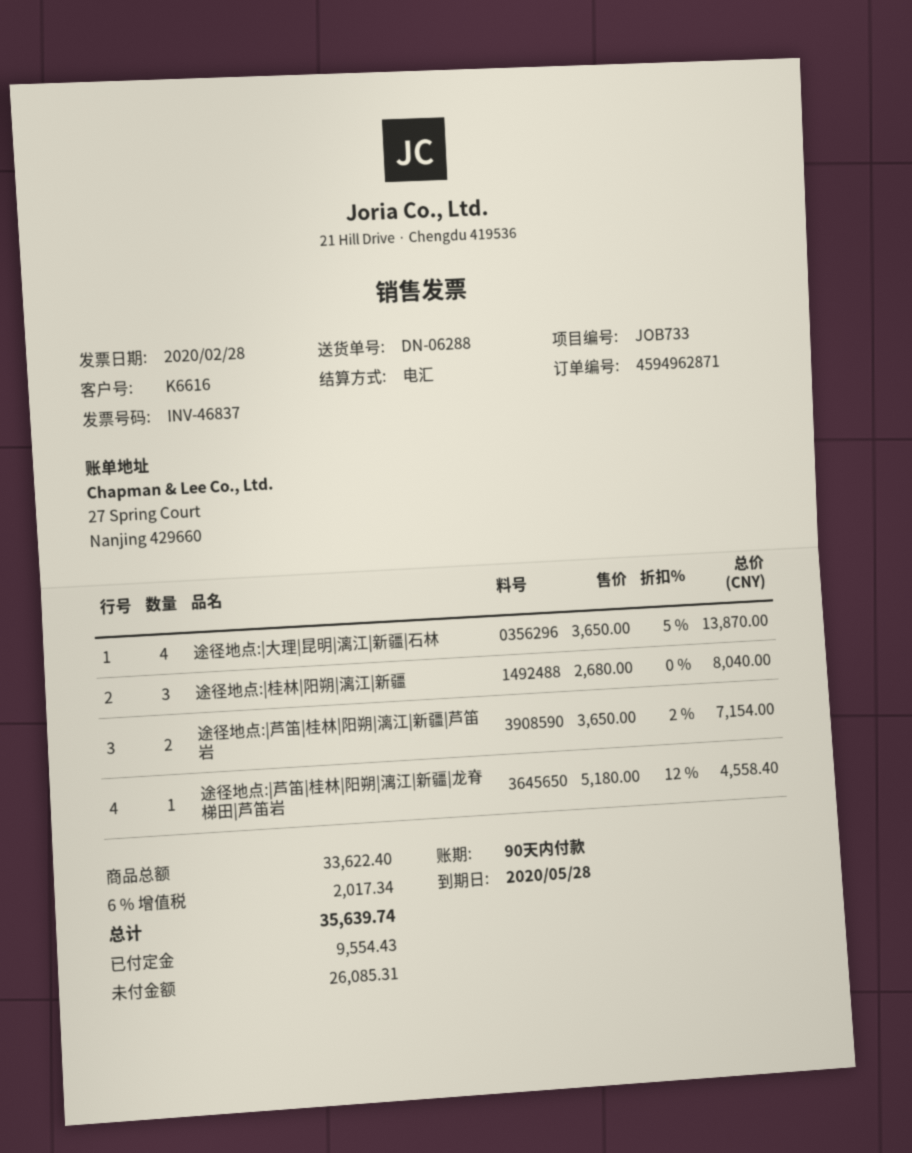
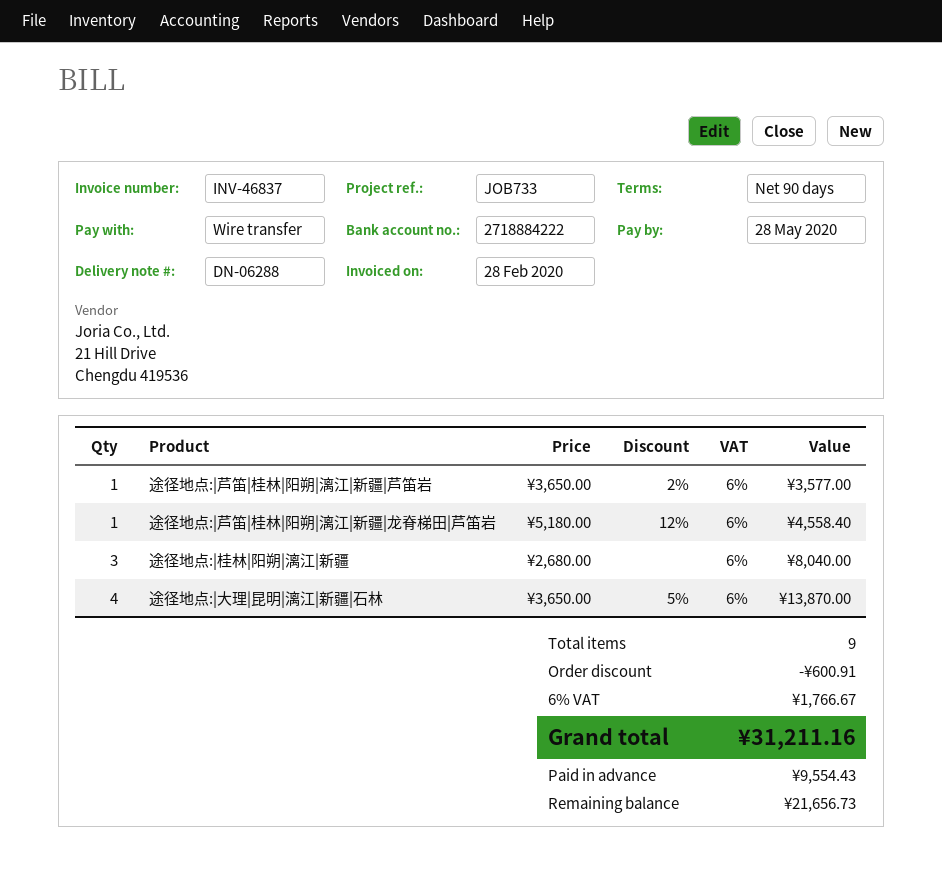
途径地点:|芦笛|桂林|阳朔|漓江|新疆|芦笛岩: 2 x 3650.00 - 2% = 7154.00 -> 1 x 3650.00 - 2% = 3577.00
discount: none -> 600.91
tax: 6% = 2017.34 -> 6% = 1766.67
total: 35639.74 -> 31211.16
balance: 26085.31 -> 21656.73

